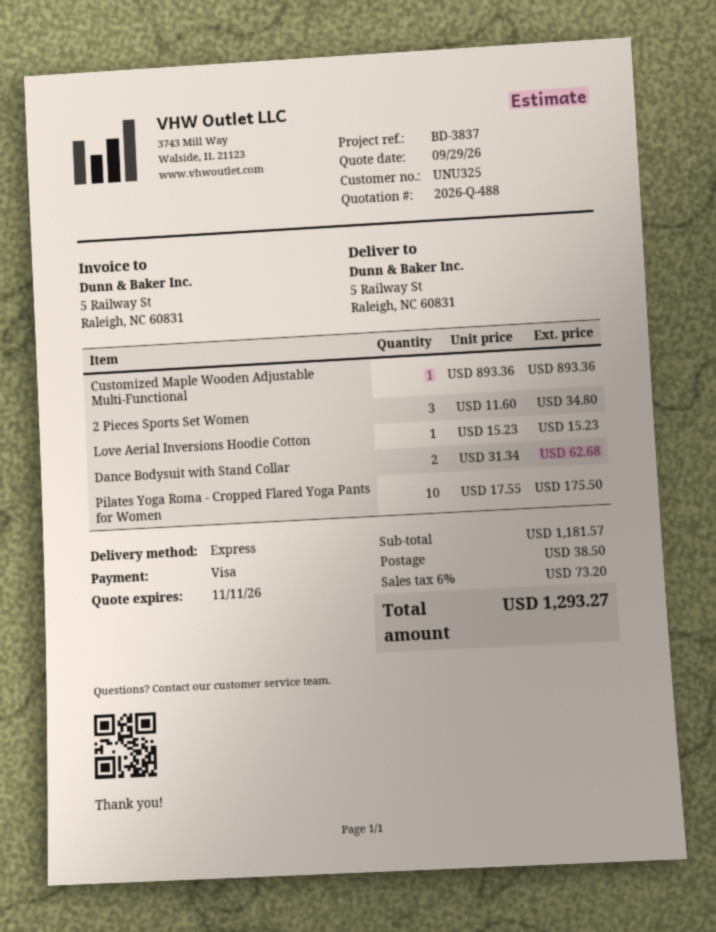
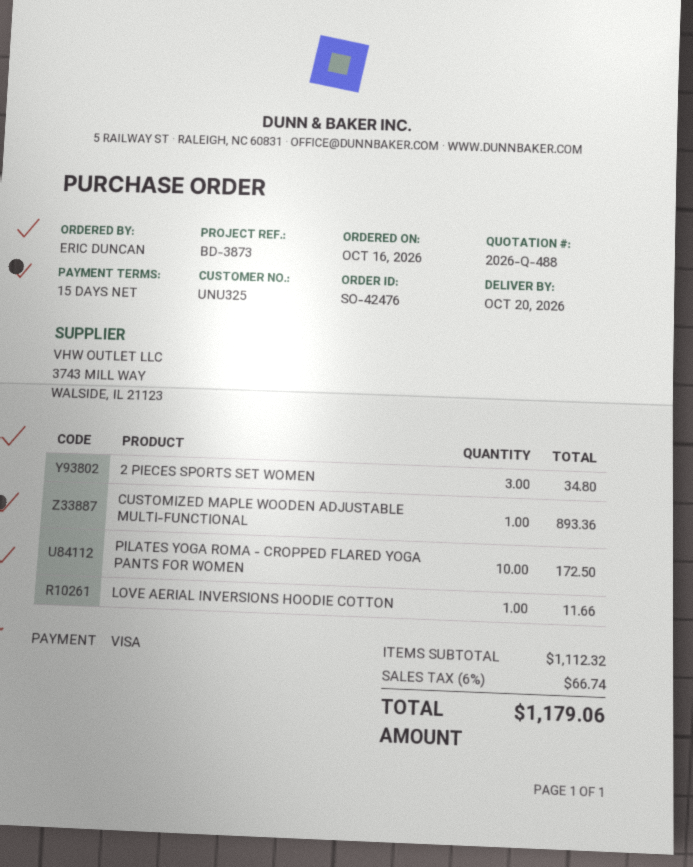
reference: BD-3837 -> BD-3873
Love Aerial Inversions Hoodie Cotton: 1 for 15.23 -> 1 for 11.66
Dance Bodysuit with Stand Collar: 2 for 62.68 -> none
Pilates Yoga Roma - Cropped Flared Yoga Pants for Women: 10 for 175.50 -> 10 for 172.50
subtotal: 1181.57 -> 1112.32
shipping: 38.50 -> none
tax: 6% = 73.20 -> 6% = 66.74
total: 1293.27 -> 1179.06

